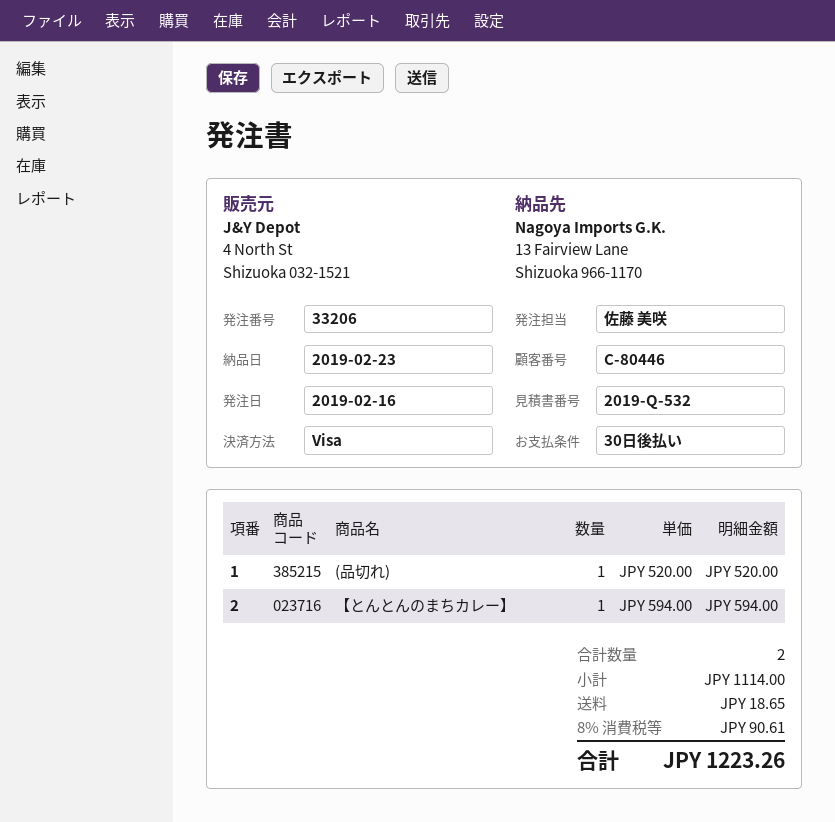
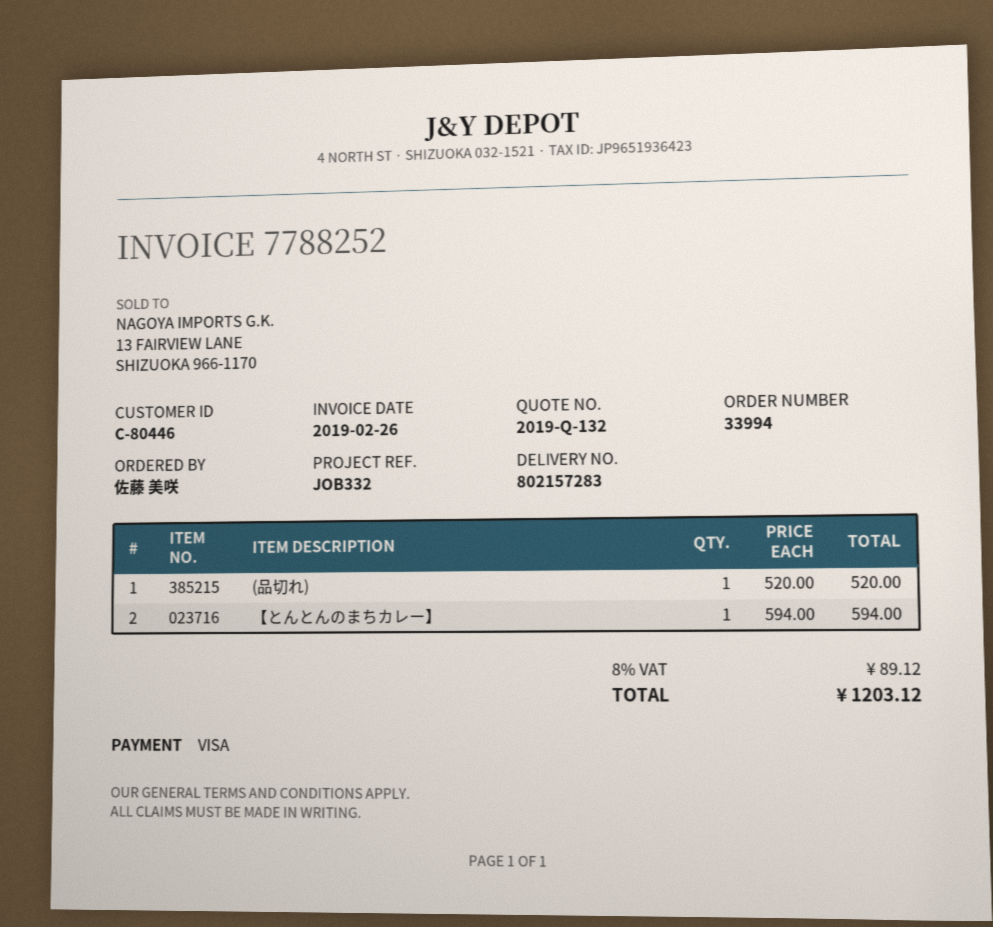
quote number: 2019-Q-532 -> 2019-Q-132
order number: 33206 -> 33994
shipping: 18.65 -> none
tax: 8% = 90.61 -> 8% = 89.12
total: 1223.26 -> 1203.12

